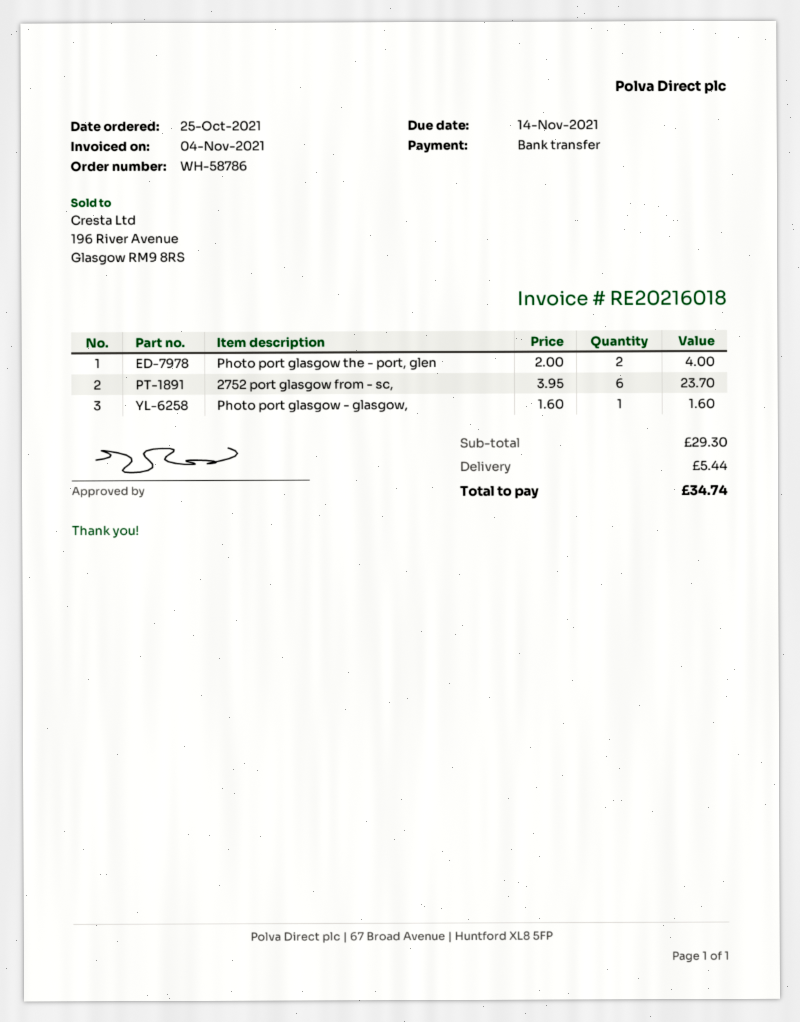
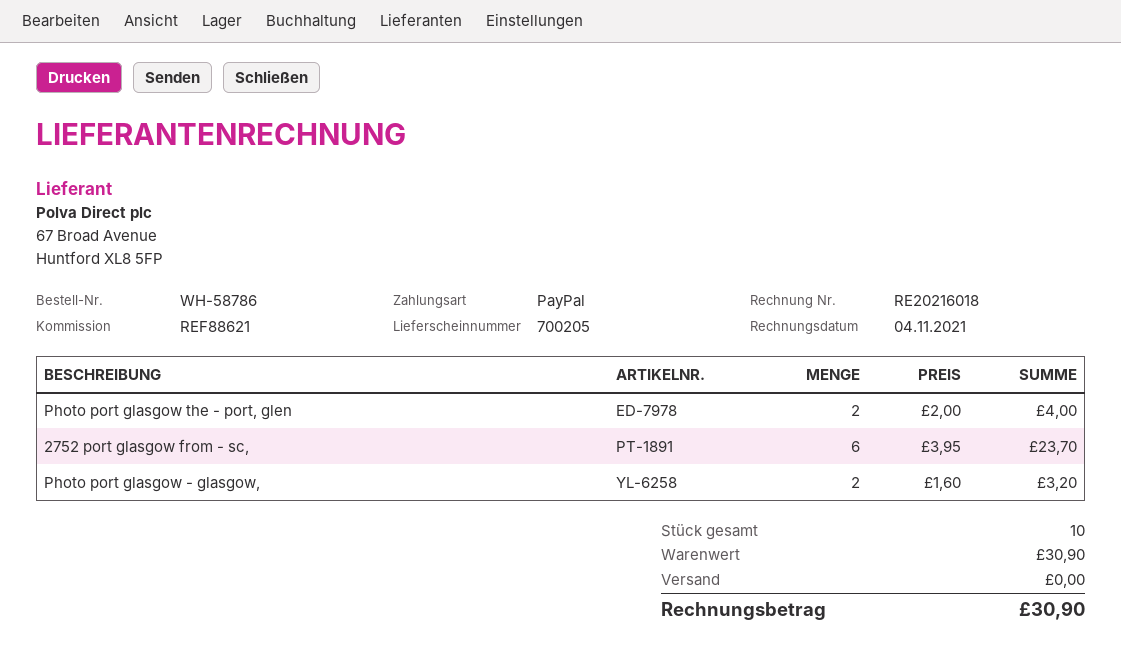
payment method: bank transfer -> PayPal
Photo port glasgow - glasgow,: 1 x 1.60 = 1.60 -> 2 x 1.60 = 3.20
subtotal: 29.30 -> 30.90
shipping: 5.44 -> 0.00
total: 34.74 -> 30.90

